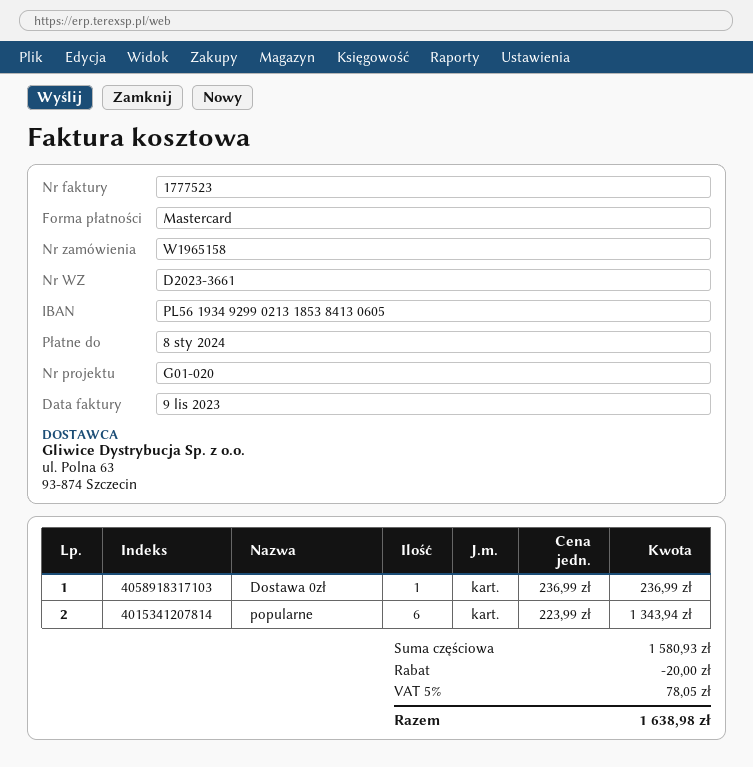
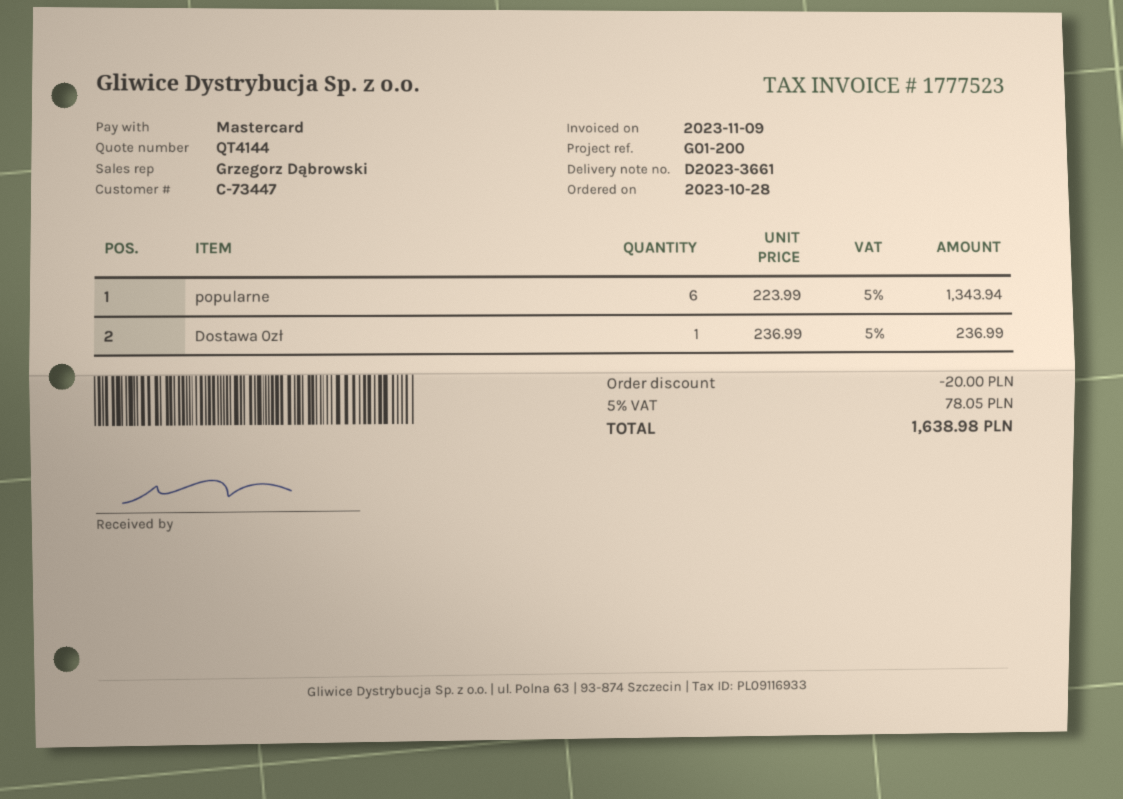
reference: G01-020 -> G01-200

